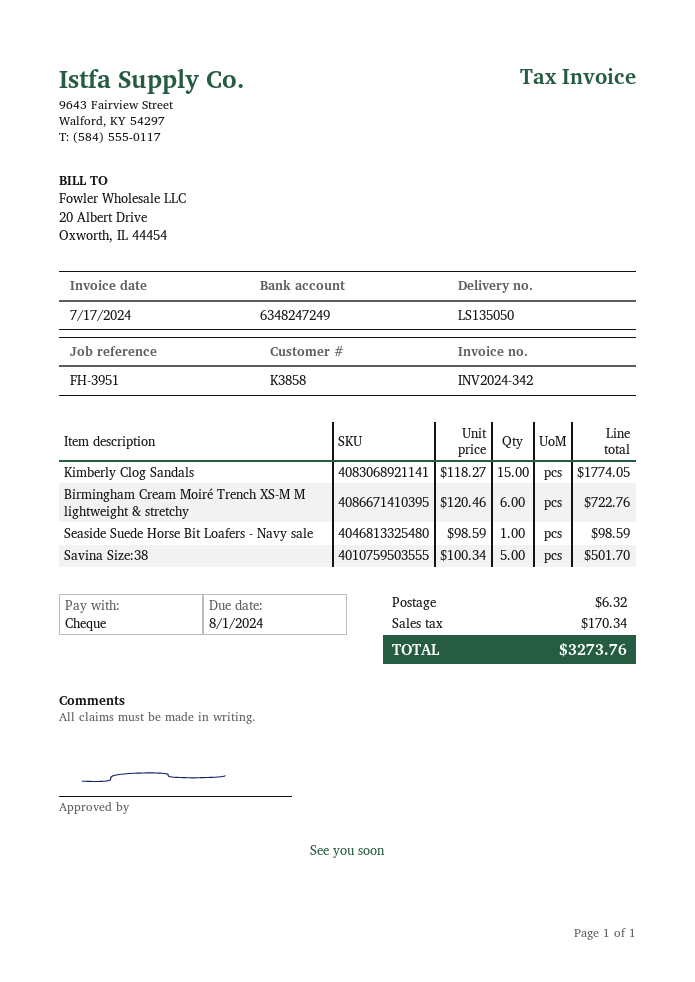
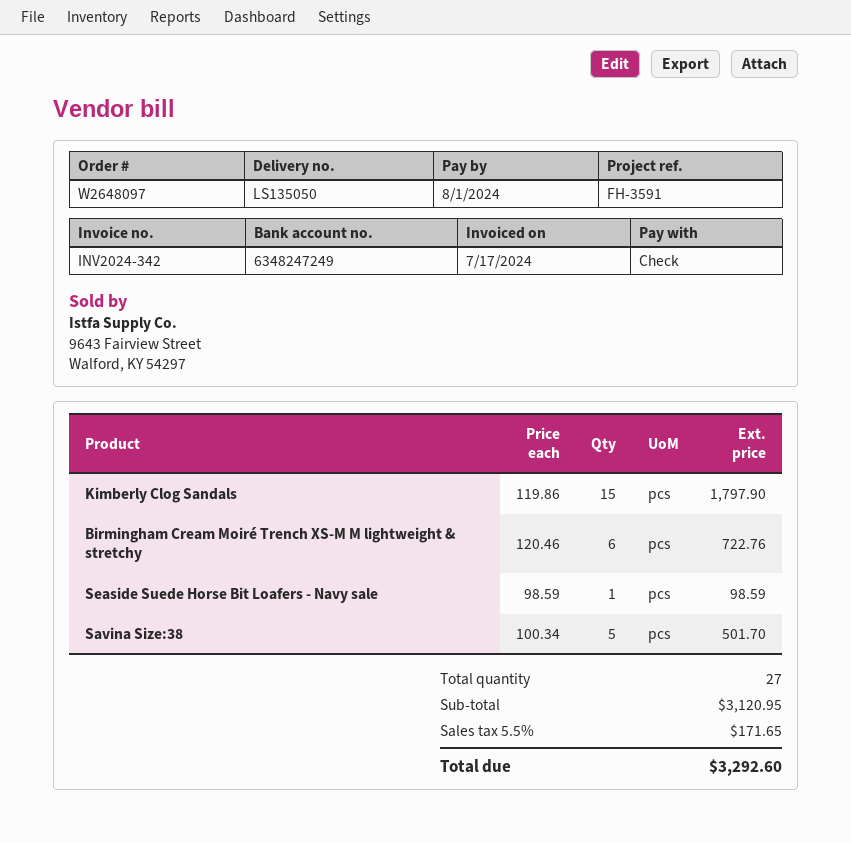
reference: FH-3951 -> FH-3591
Kimberly Clog Sandals: 15 x 118.27 = 1774.05 -> 15 x 119.86 = 1797.90
shipping: 6.32 -> none
tax: 170.34 -> 171.65
total: 3273.76 -> 3292.60

